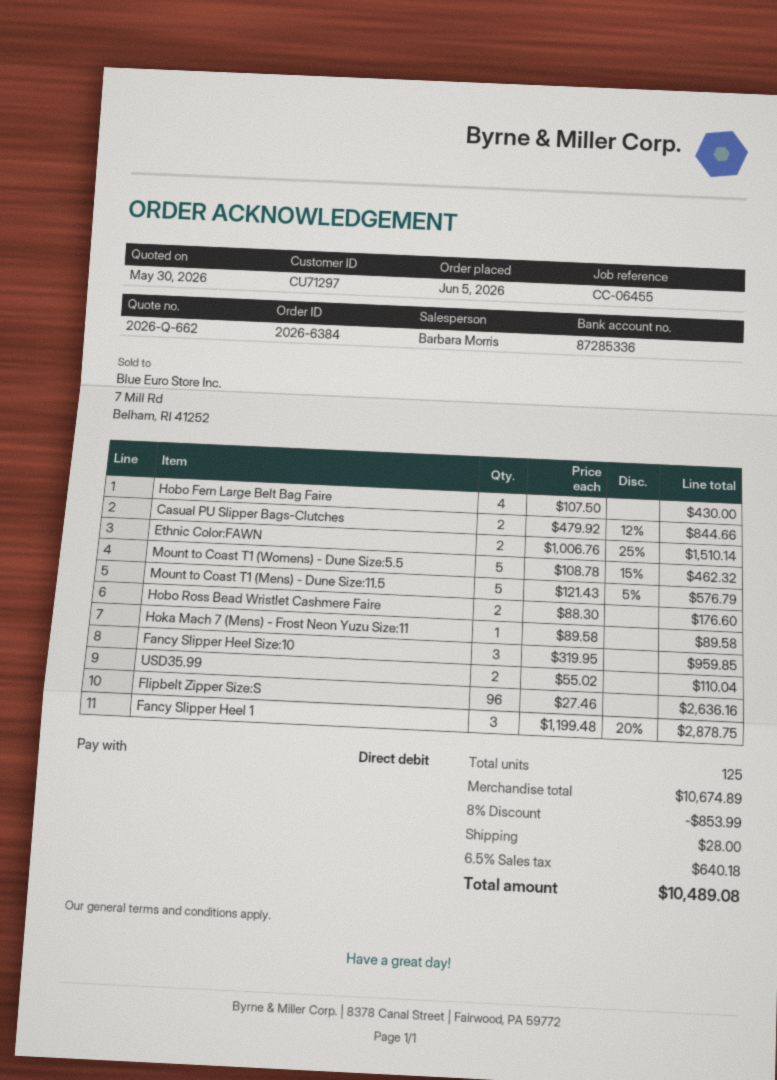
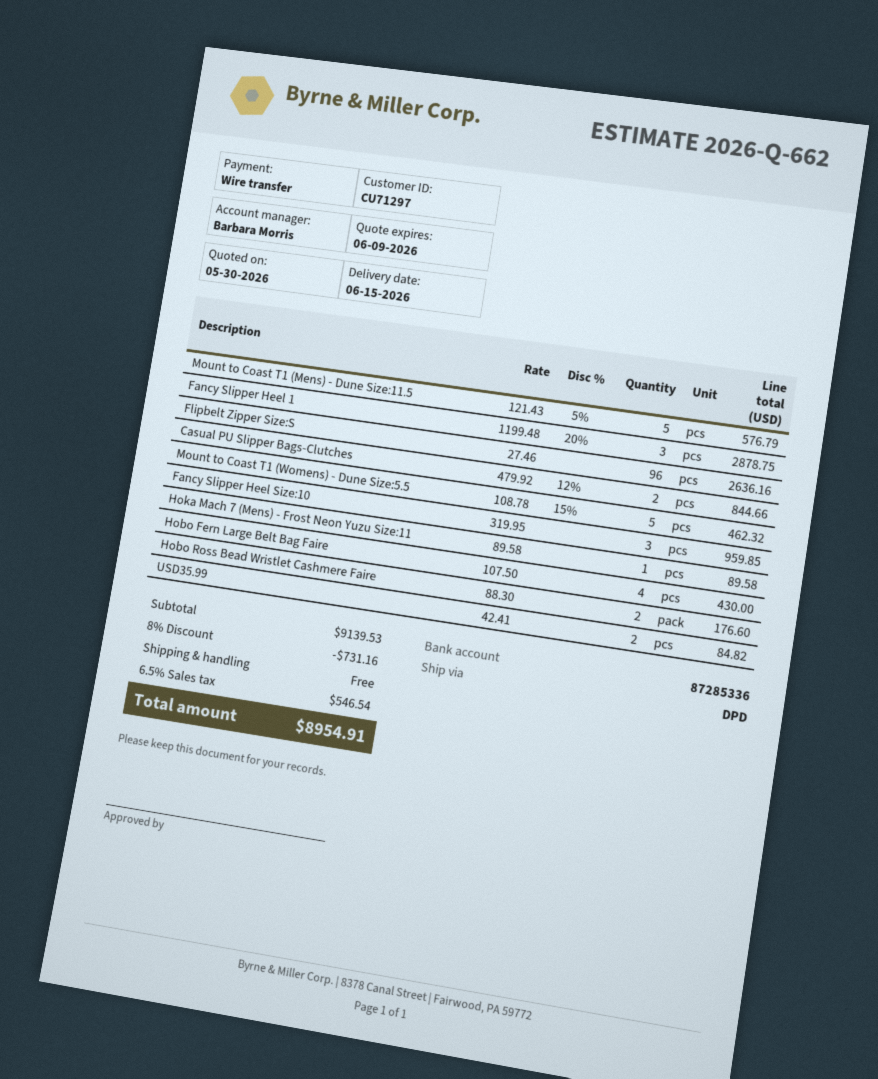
payment method: direct debit -> bank transfer
Ethnic Color:FAWN: 2 x 1006.76 - 25% = 1510.14 -> none
USD35.99: 2 x 55.02 = 110.04 -> 2 x 42.41 = 84.82
subtotal: 10674.89 -> 9139.53
discount: 8% = 853.99 -> 8% = 731.16
shipping: 28.00 -> 0.00
tax: 6.5% = 640.18 -> 6.5% = 546.54
total: 10489.08 -> 8954.91

